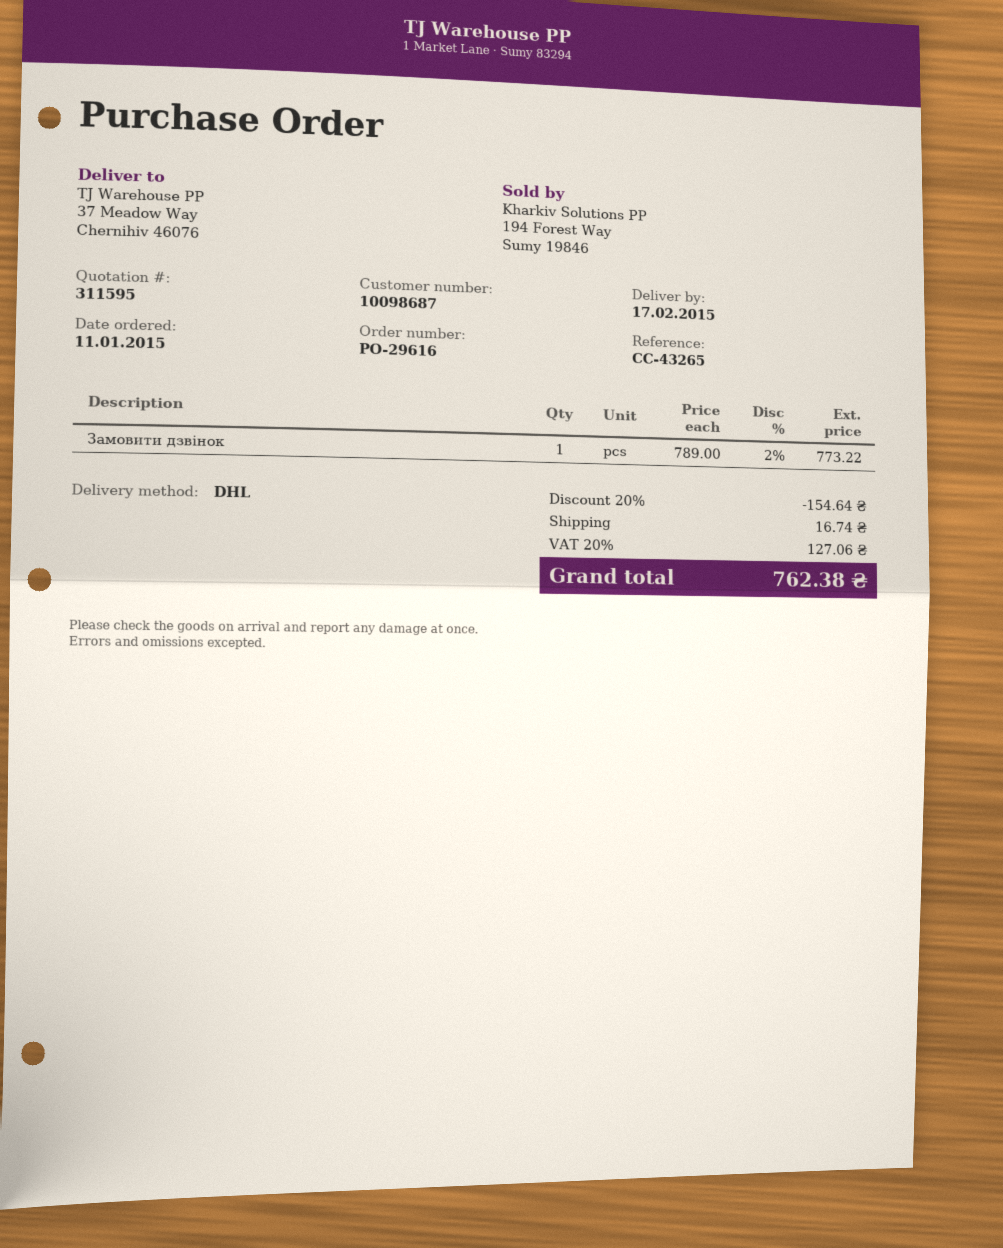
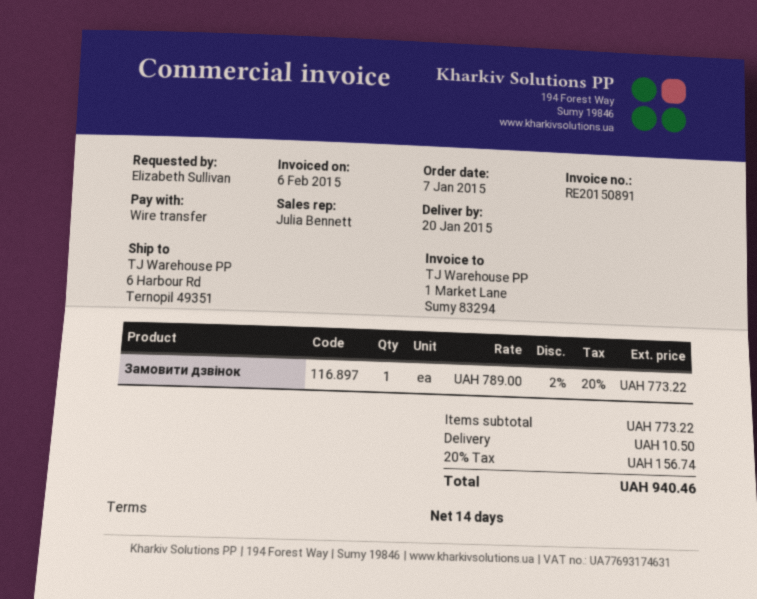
order date: 2015-01-11 -> 2015-01-07
delivery date: 2015-02-17 -> 2015-01-20
ship to: 37 Meadow Way, Chernihiv 46076 -> 6 Harbour Rd, Ternopil 49351
discount: 20% = 154.64 -> none
shipping: 16.74 -> 10.50
tax: 20% = 127.06 -> 20% = 156.74
total: 762.38 -> 940.46

